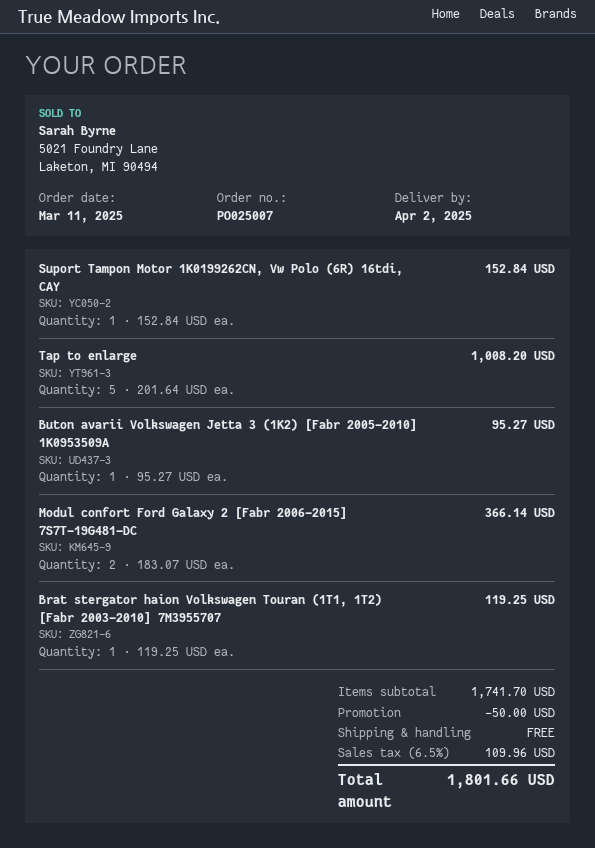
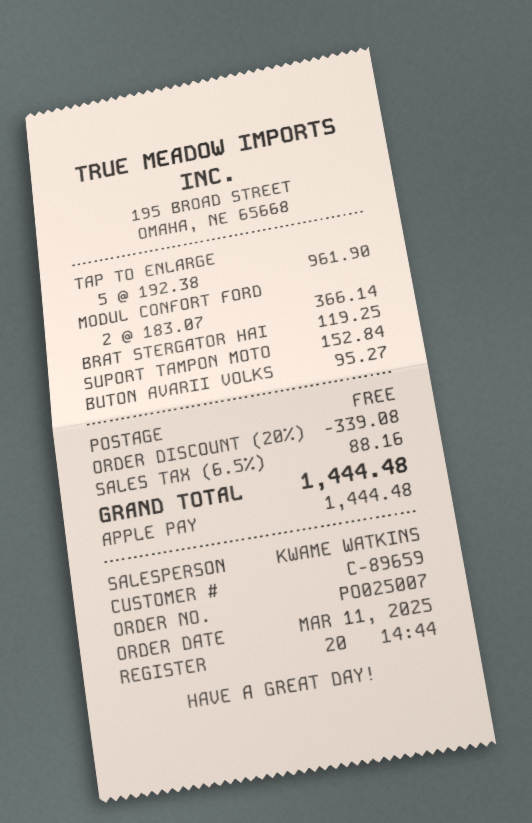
Tap to enlarge: 5 x 201.64 = 1008.20 -> 5 x 192.38 = 961.90
discount: 50.00 -> 339.08
tax: 6.5% = 109.96 -> 6.5% = 88.16
total: 1801.66 -> 1444.48

